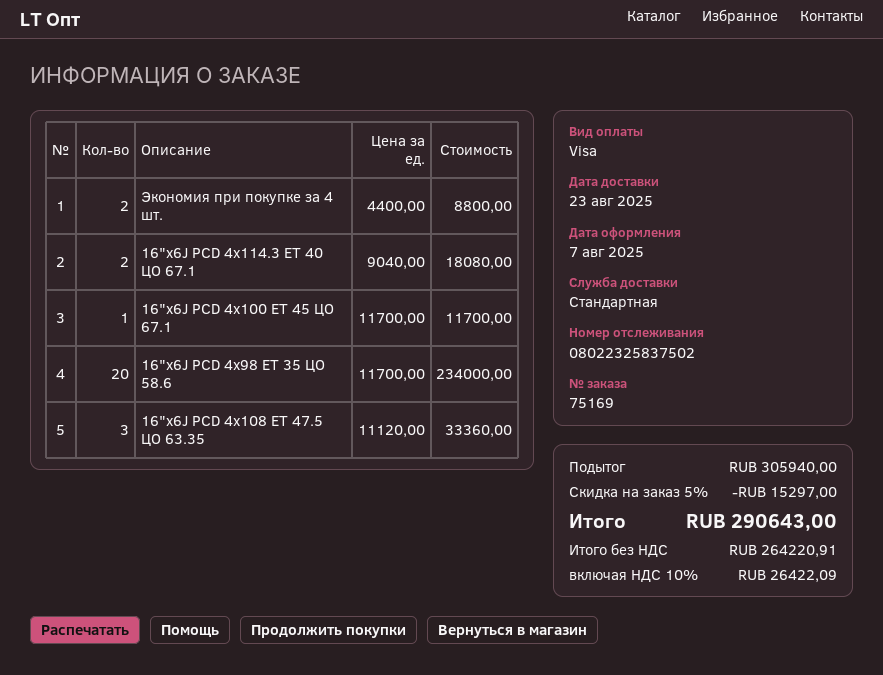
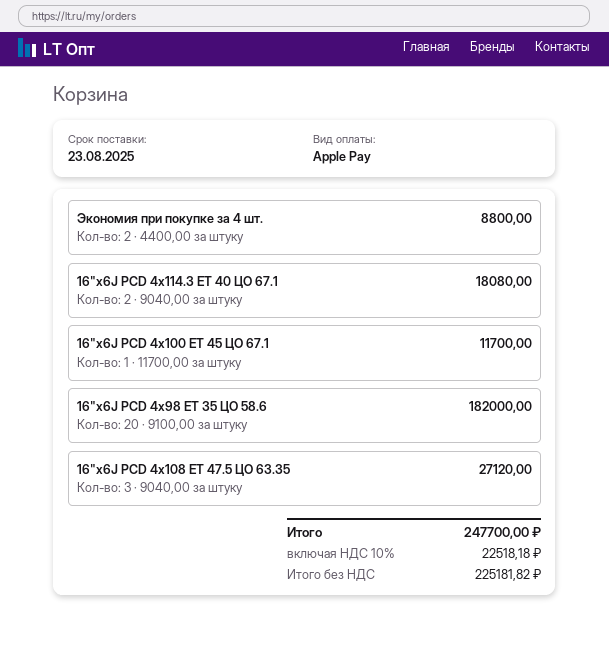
payment method: Visa -> Apple Pay
16"x6J PCD 4x98 ЕТ 35 ЦО 58.6: 20 x 11700.00 = 234000.00 -> 20 x 9100.00 = 182000.00
16"x6J PCD 4x108 ЕТ 47.5 ЦО 63.35: 3 x 11120.00 = 33360.00 -> 3 x 9040.00 = 27120.00
discount: 5% = 15297.00 -> none
net: 264220.91 -> 225181.82
tax: 10% = 26422.09 -> 10% = 22518.18
total: 290643.00 -> 247700.00

